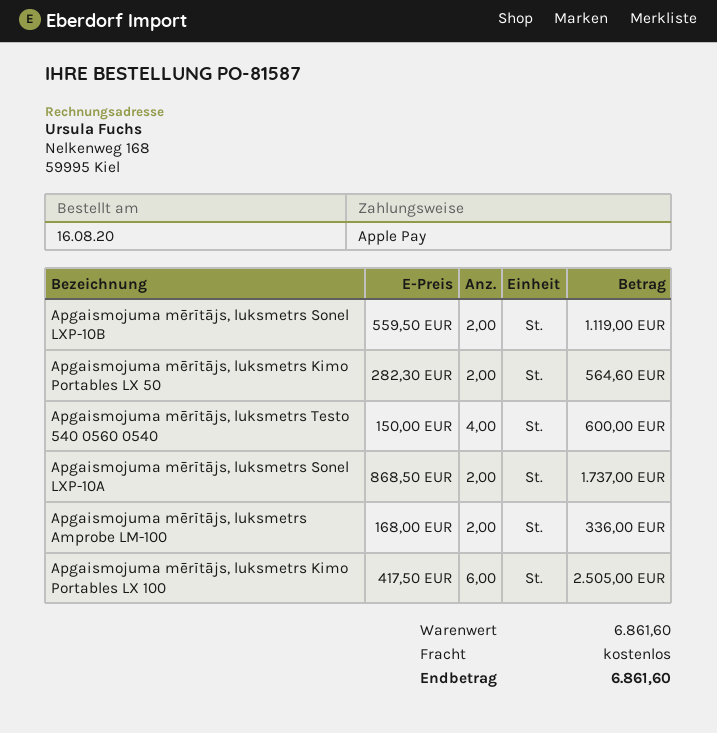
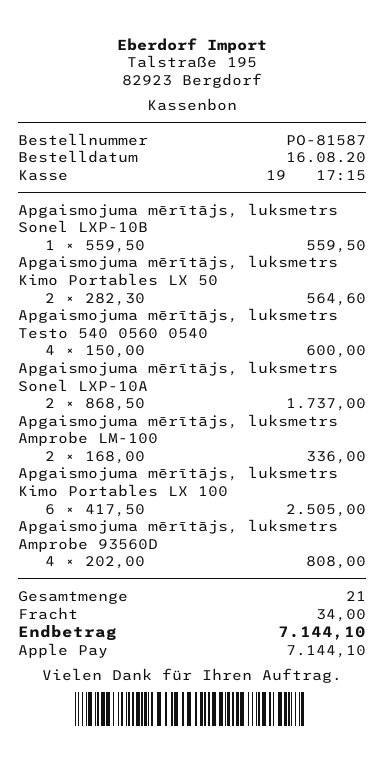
Apgaismojuma mērītājs, luksmetrs Sonel LXP-10B: 2 x 559.50 = 1119.00 -> 1 x 559.50 = 559.50
Apgaismojuma mērītājs, luksmetrs Amprobe 93560D: none -> 4 x 202.00 = 808.00
shipping: 0.00 -> 34.00
total: 6861.60 -> 7144.10

